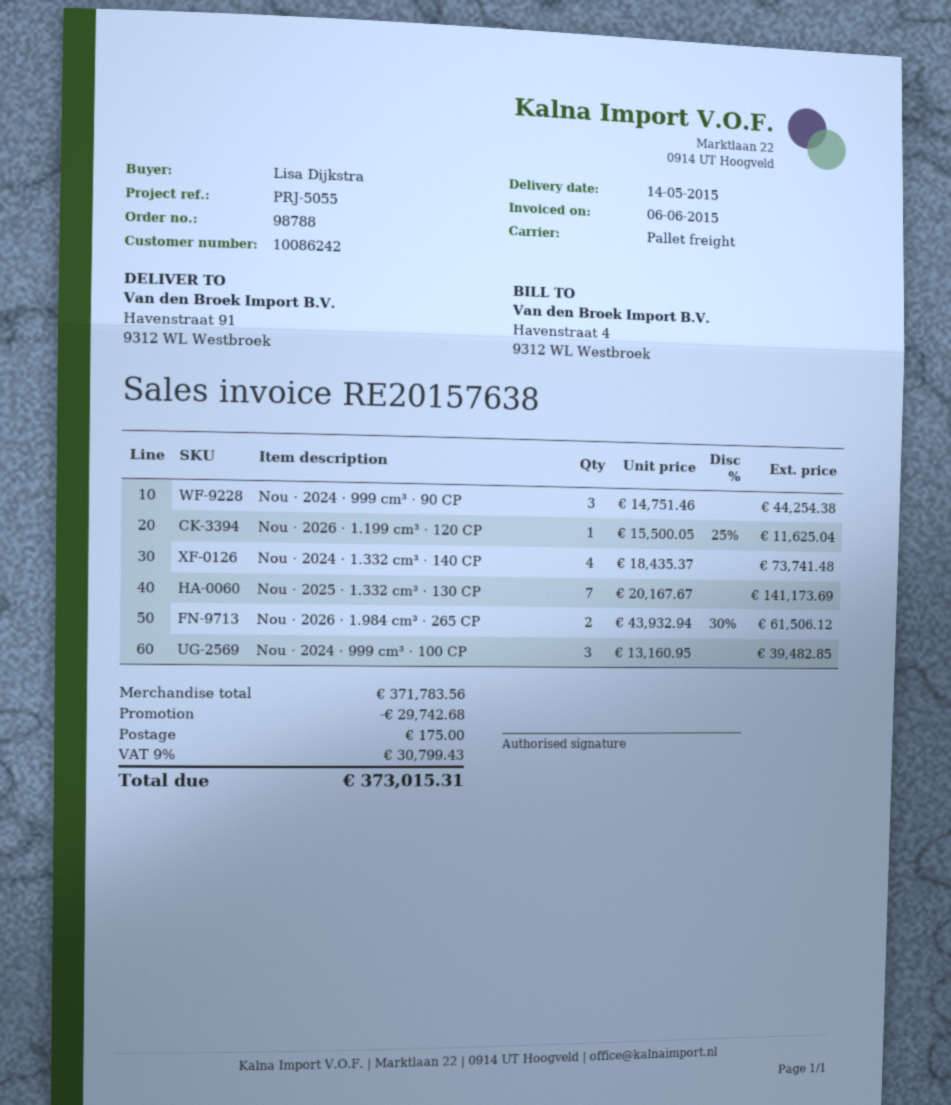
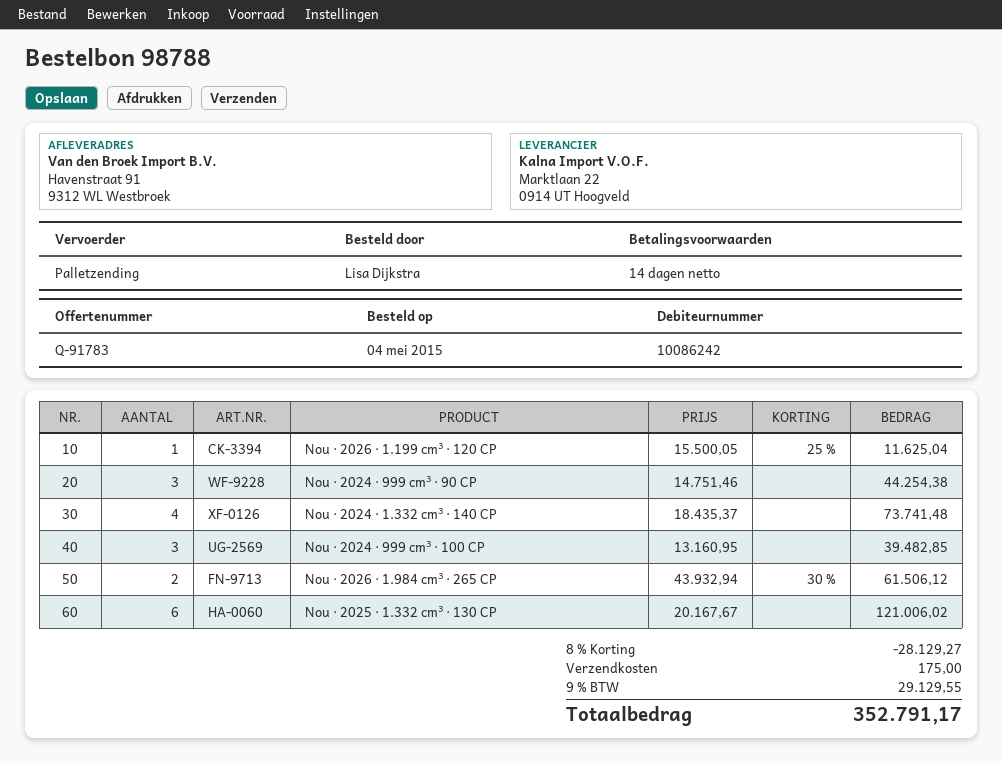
Nou · 2025 · 1.332 cm³ · 130 CP: 7 x 20167.67 = 141173.69 -> 6 x 20167.67 = 121006.02
discount: 29742.68 -> 28129.27
tax: 9% = 30799.43 -> 9% = 29129.55
total: 373015.31 -> 352791.17

